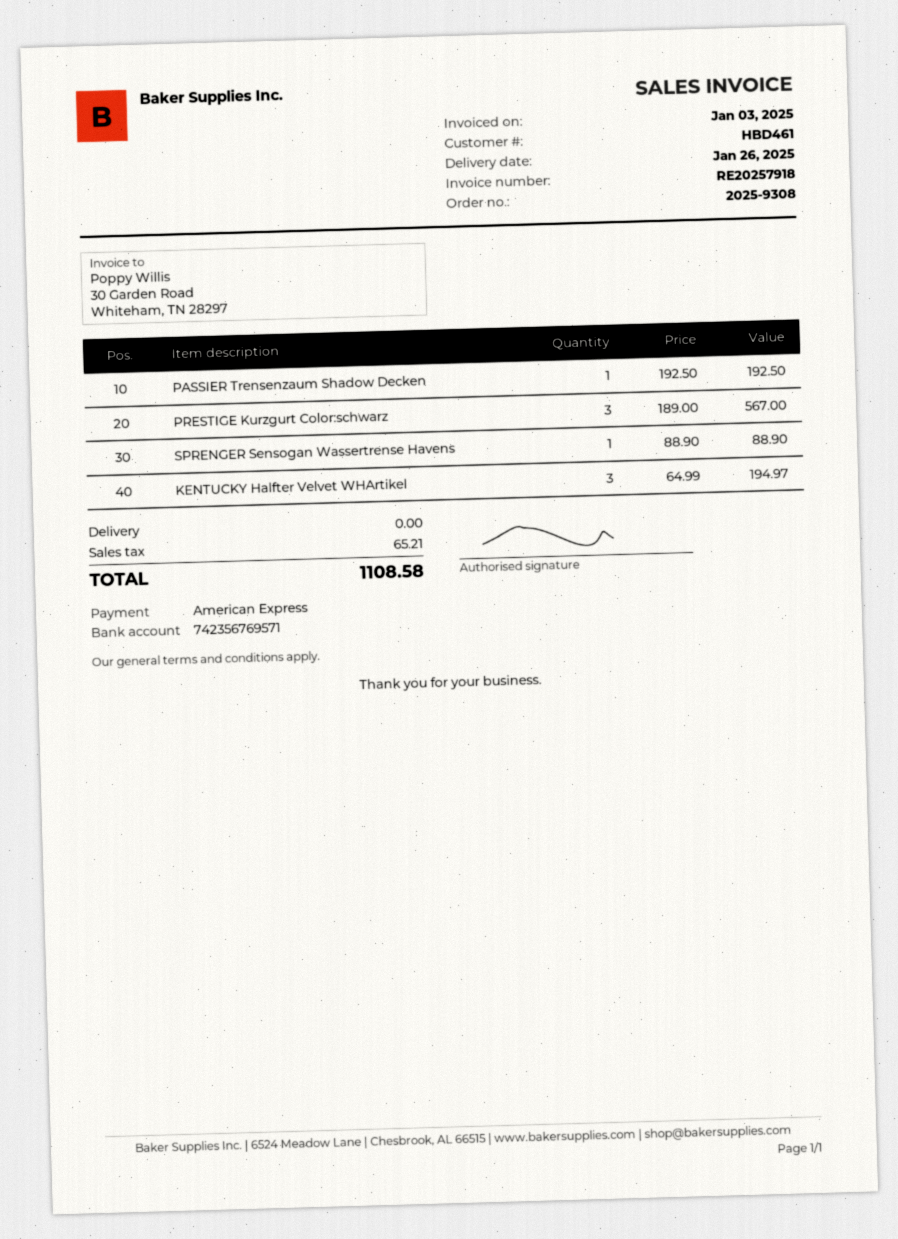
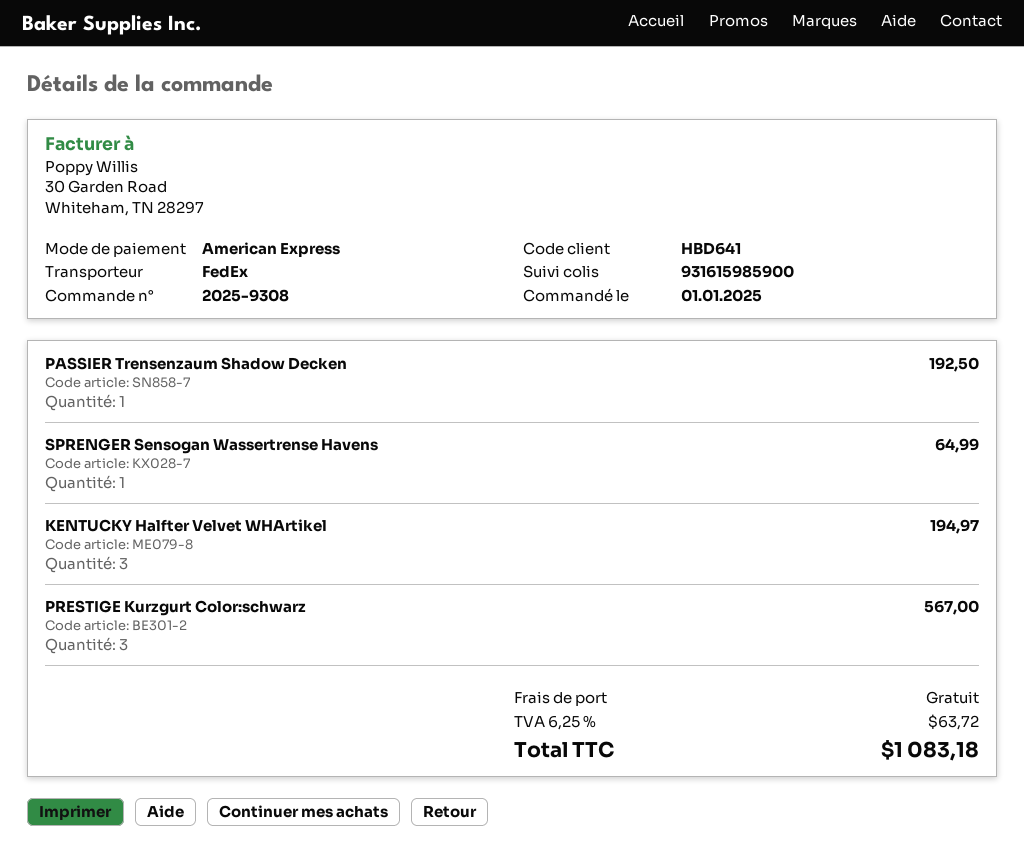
customer number: HBD461 -> HBD641
SPRENGER Sensogan Wassertrense Havens: 1 for 88.90 -> 1 for 64.99
tax: 65.21 -> 63.72
total: 1108.58 -> 1083.18

